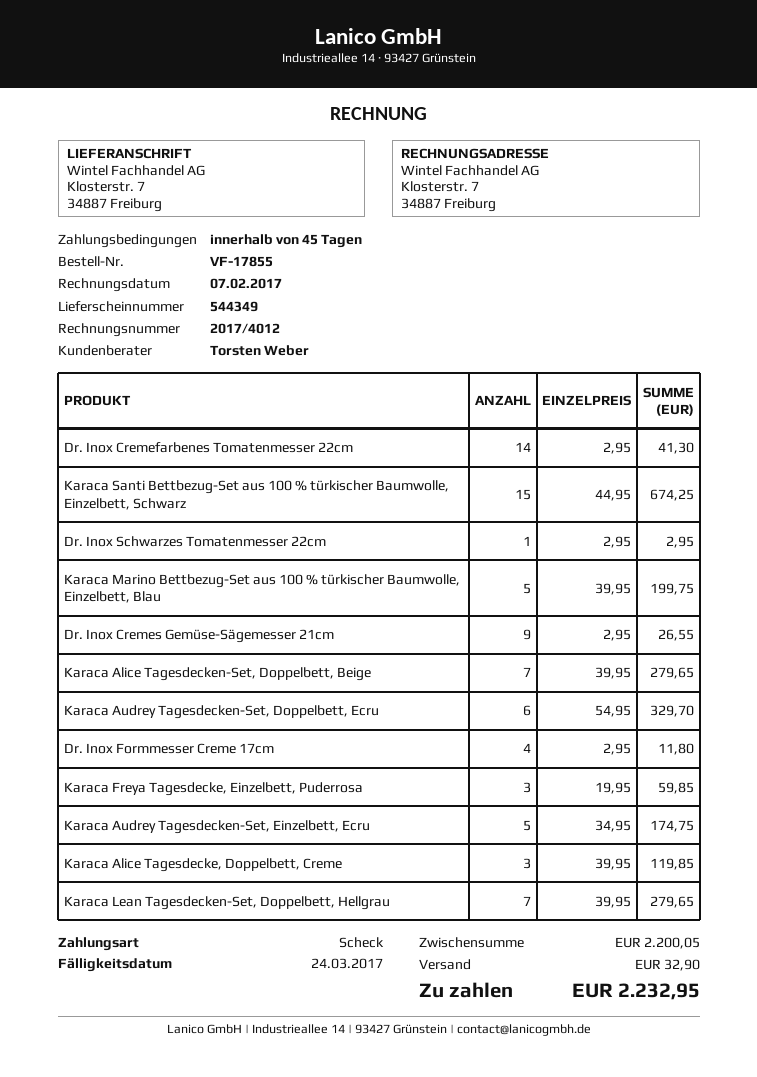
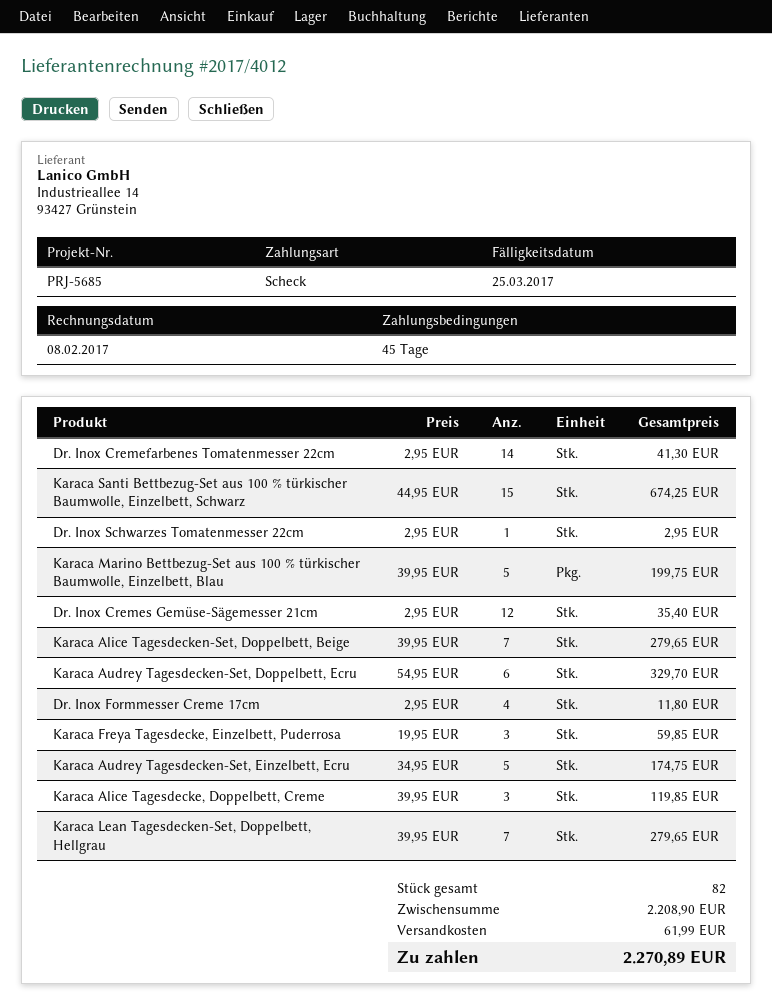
invoice date: 2017-02-07 -> 2017-02-08
due date: 2017-03-24 -> 2017-03-25
Dr. Inox Cremes Gemüse-Sägemesser 21cm: 9 x 2.95 = 26.55 -> 12 x 2.95 = 35.40
subtotal: 2200.05 -> 2208.90
shipping: 32.90 -> 61.99
total: 2232.95 -> 2270.89

